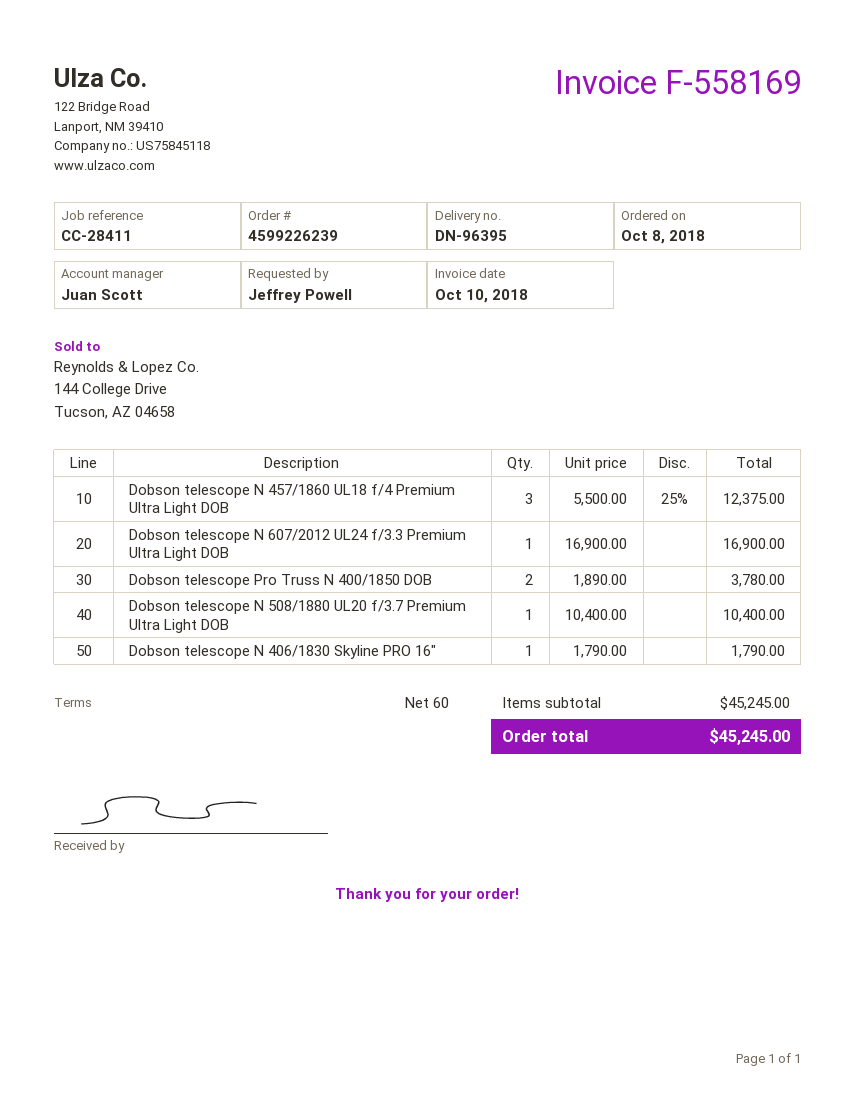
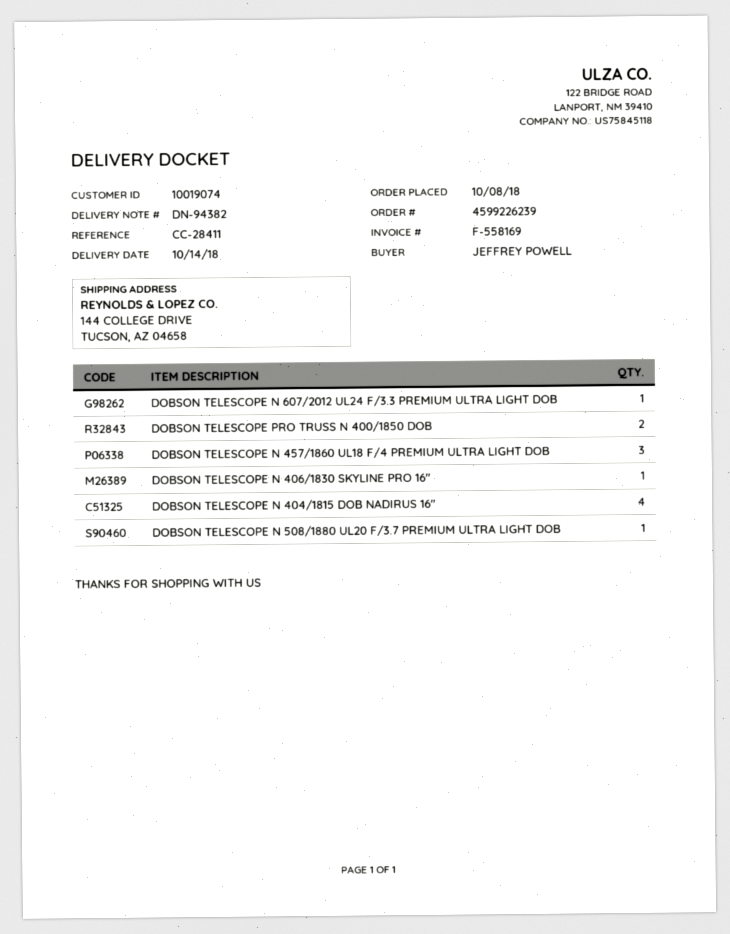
delivery note number: DN-96395 -> DN-94382
DOBSON TELESCOPE N 404/1815 DOB NADIRUS 16": none -> 4

